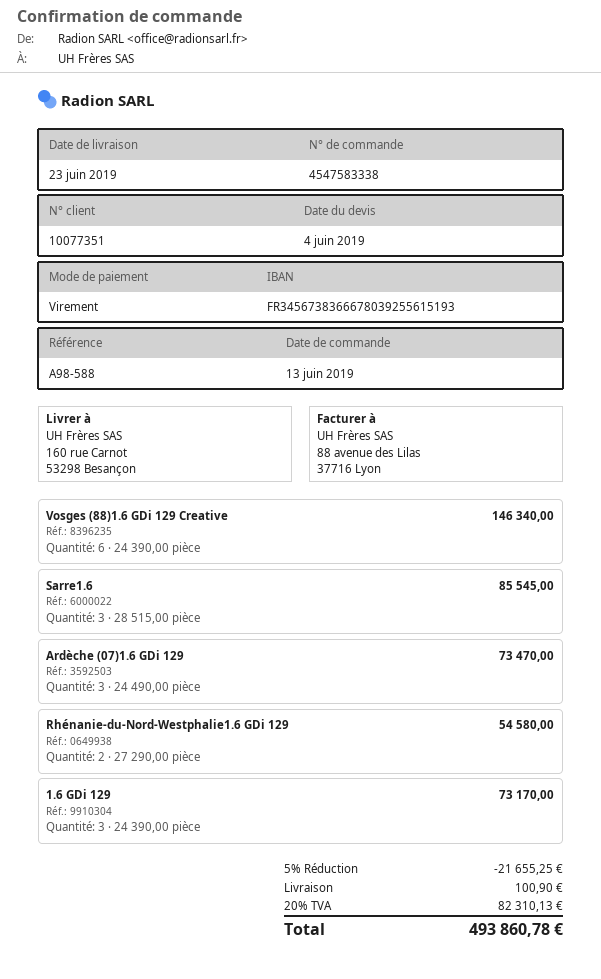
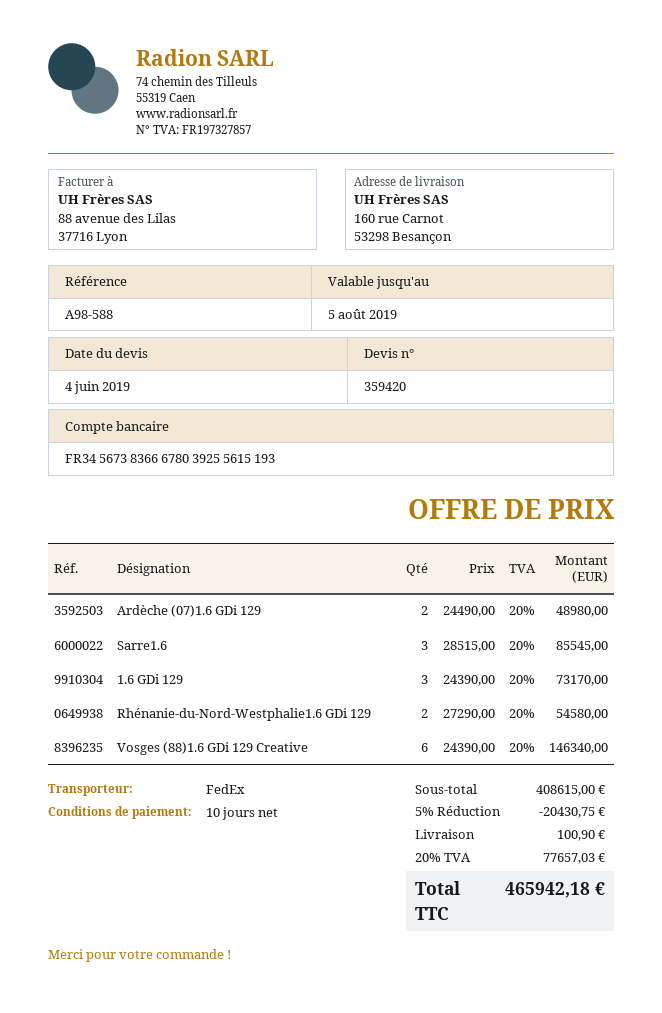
Ardèche (07)1.6 GDi 129: 3 x 24490.00 = 73470.00 -> 2 x 24490.00 = 48980.00
discount: 5% = 21655.25 -> 5% = 20430.75
tax: 20% = 82310.13 -> 20% = 77657.03
total: 493860.78 -> 465942.18

